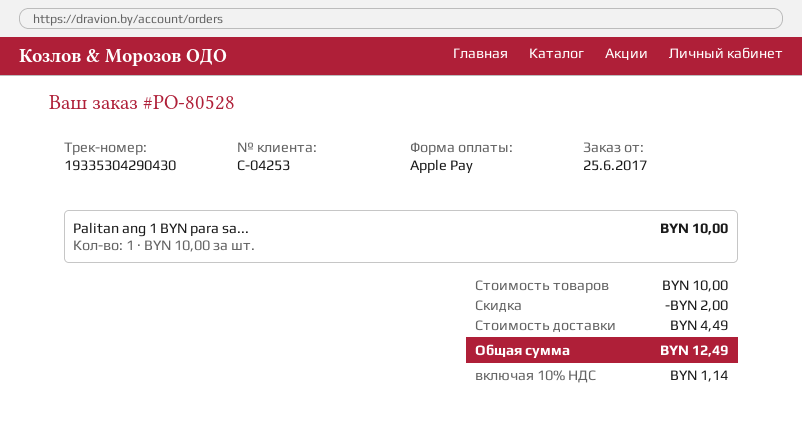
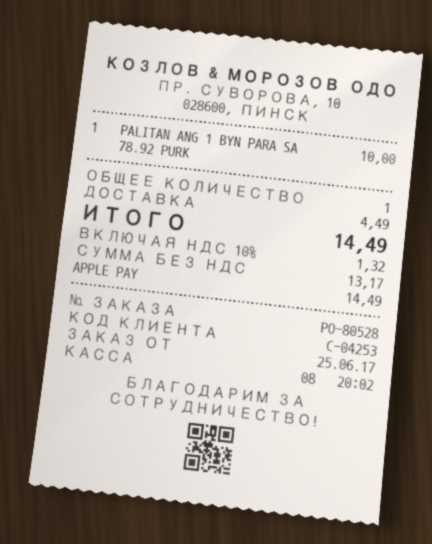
discount: 2.00 -> none
tax: 10% = 1.14 -> 10% = 1.32
total: 12.49 -> 14.49

